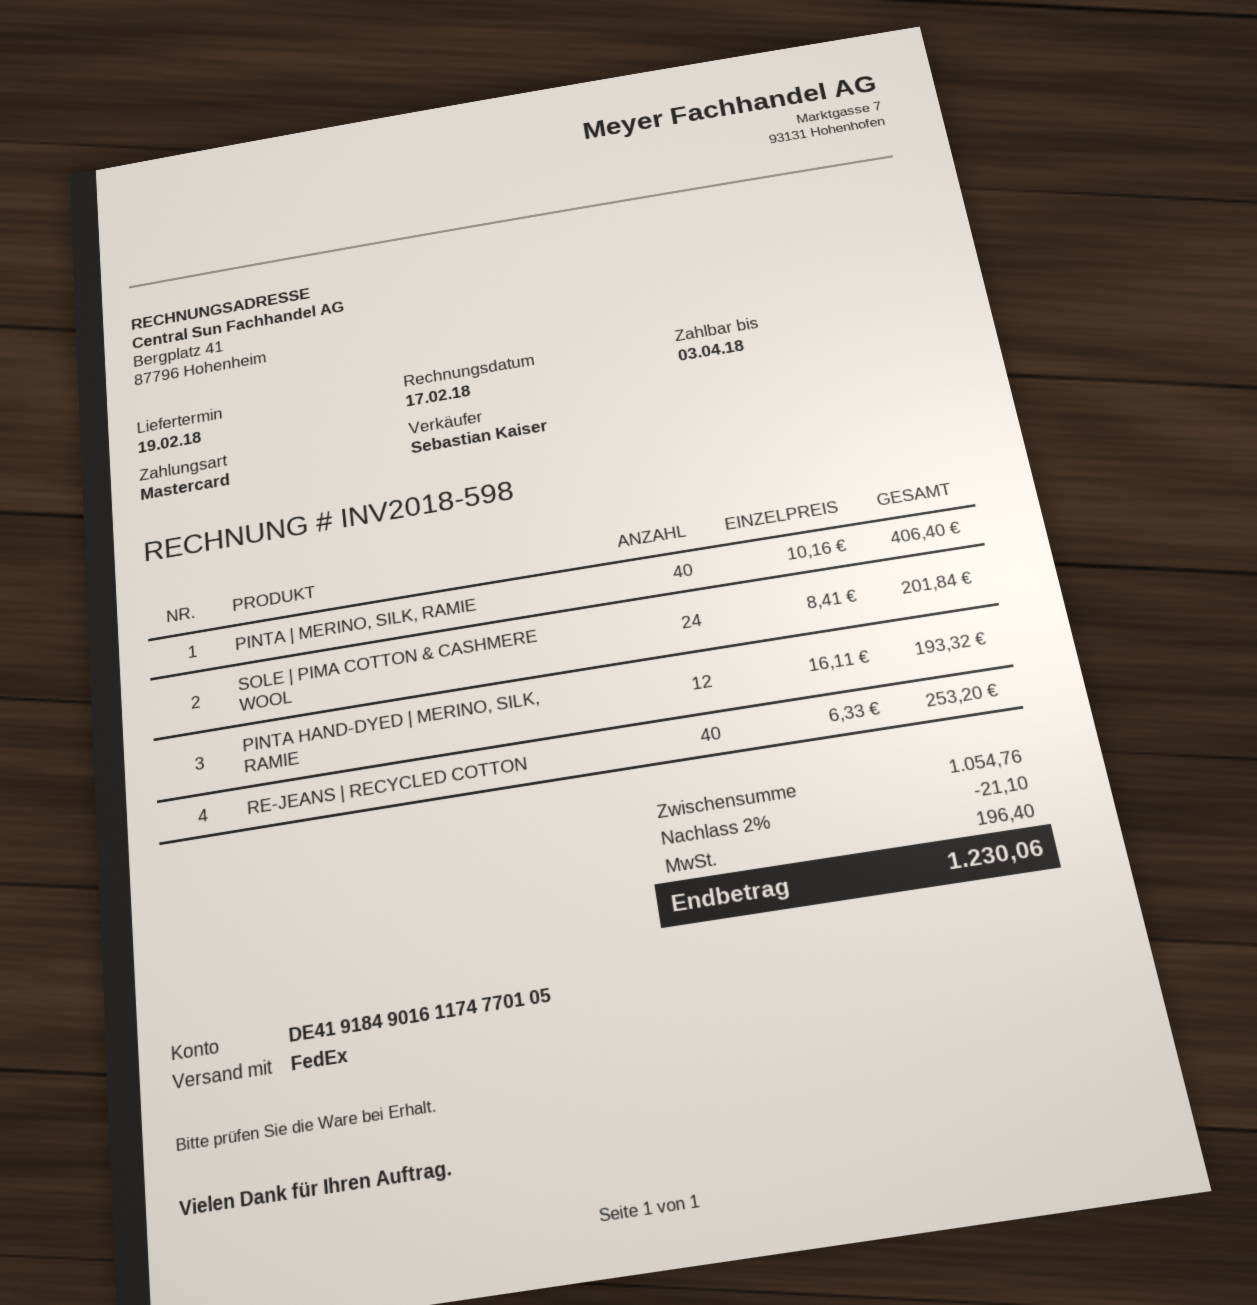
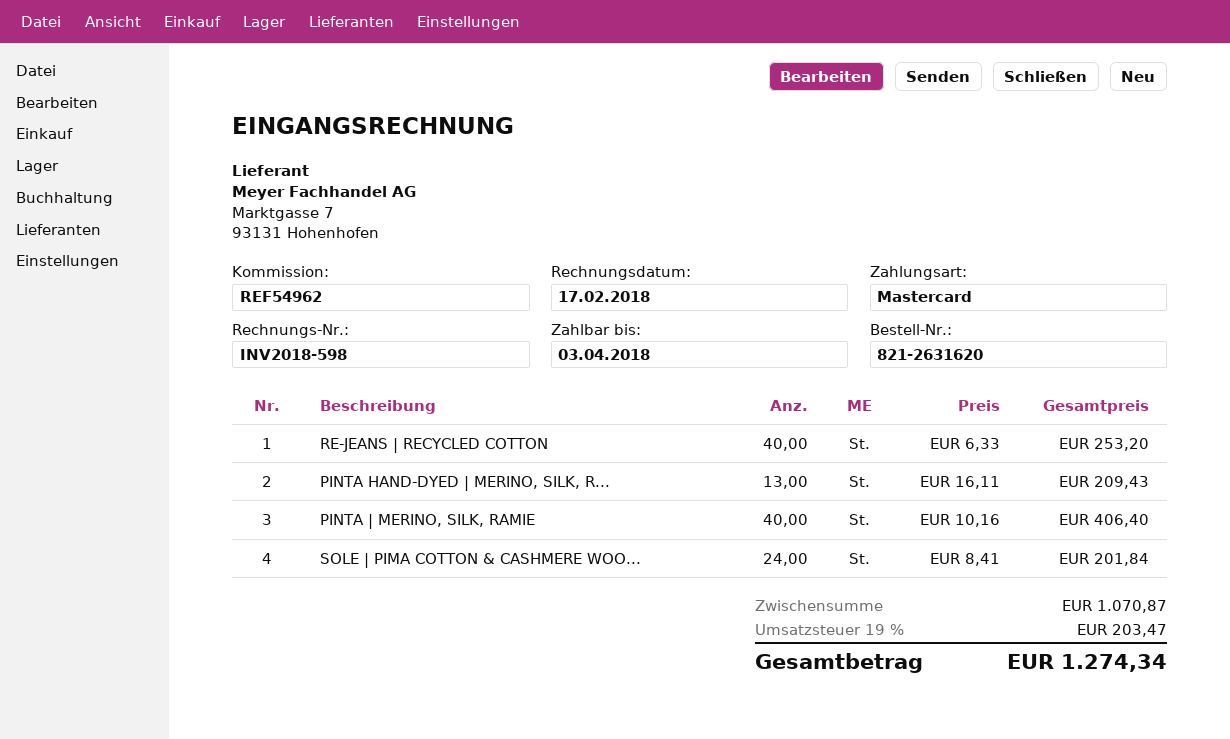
PINTA HAND-DYED | MERINO, SILK, RAMIE: 12 x 16.11 = 193.32 -> 13 x 16.11 = 209.43
subtotal: 1054.76 -> 1070.87
discount: 2% = 21.10 -> none
tax: 196.40 -> 203.47
total: 1230.06 -> 1274.34

